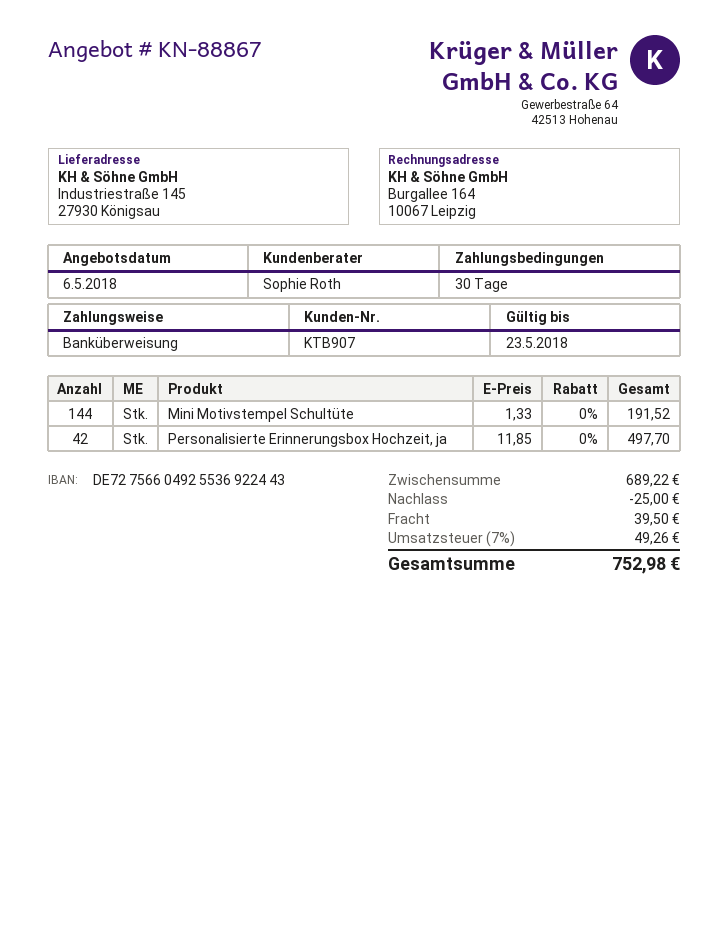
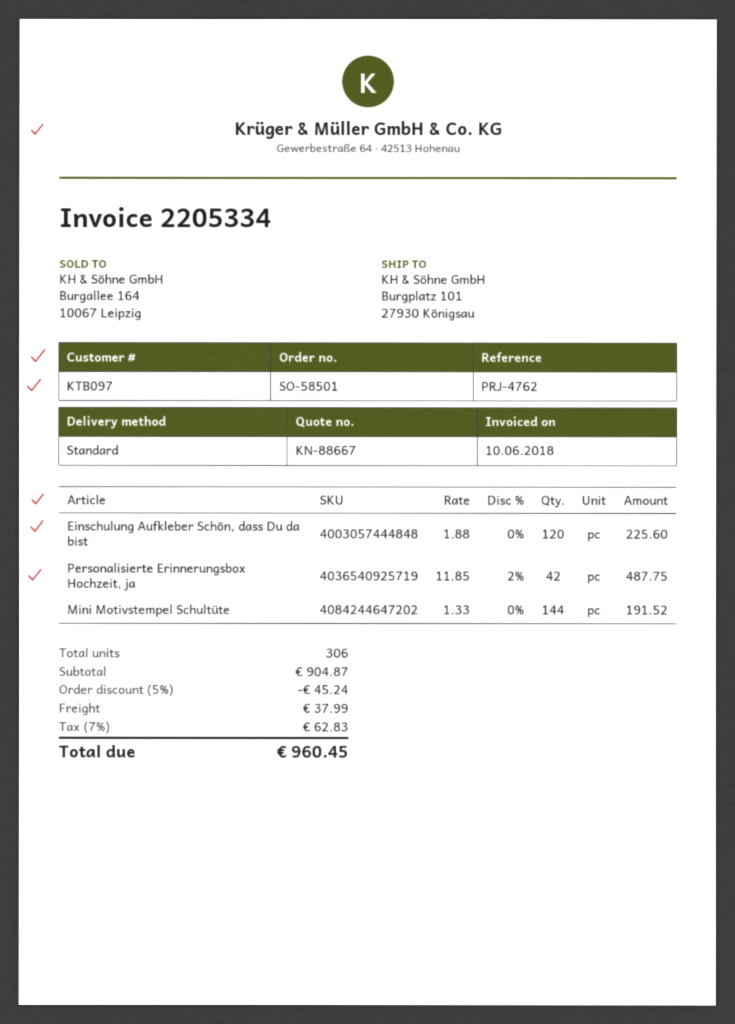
quote number: KN-88867 -> KN-88667
customer number: KTB907 -> KTB097
ship to: Industriestraße 145, 27930 Königsau -> Burgplatz 101, 27930 Königsau
Personalisierte Erinnerungsbox Hochzeit, ja: 42 x 11.85 = 497.70 -> 42 x 11.85 - 2% = 487.75
Einschulung Aufkleber Schön, dass Du da bist: none -> 120 x 1.88 = 225.60
subtotal: 689.22 -> 904.87
discount: 25.00 -> 45.24
shipping: 39.50 -> 37.99
tax: 7% = 49.26 -> 7% = 62.83
total: 752.98 -> 960.45

